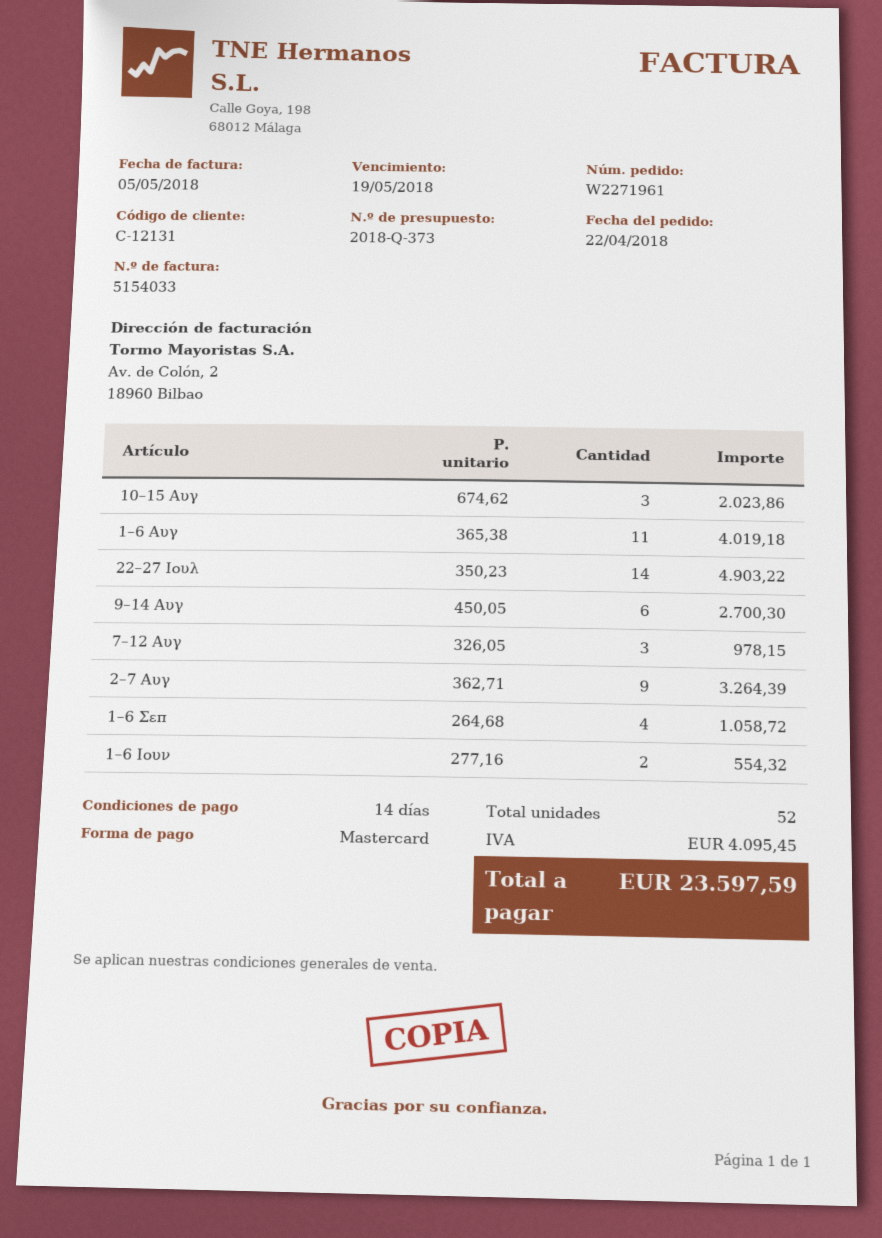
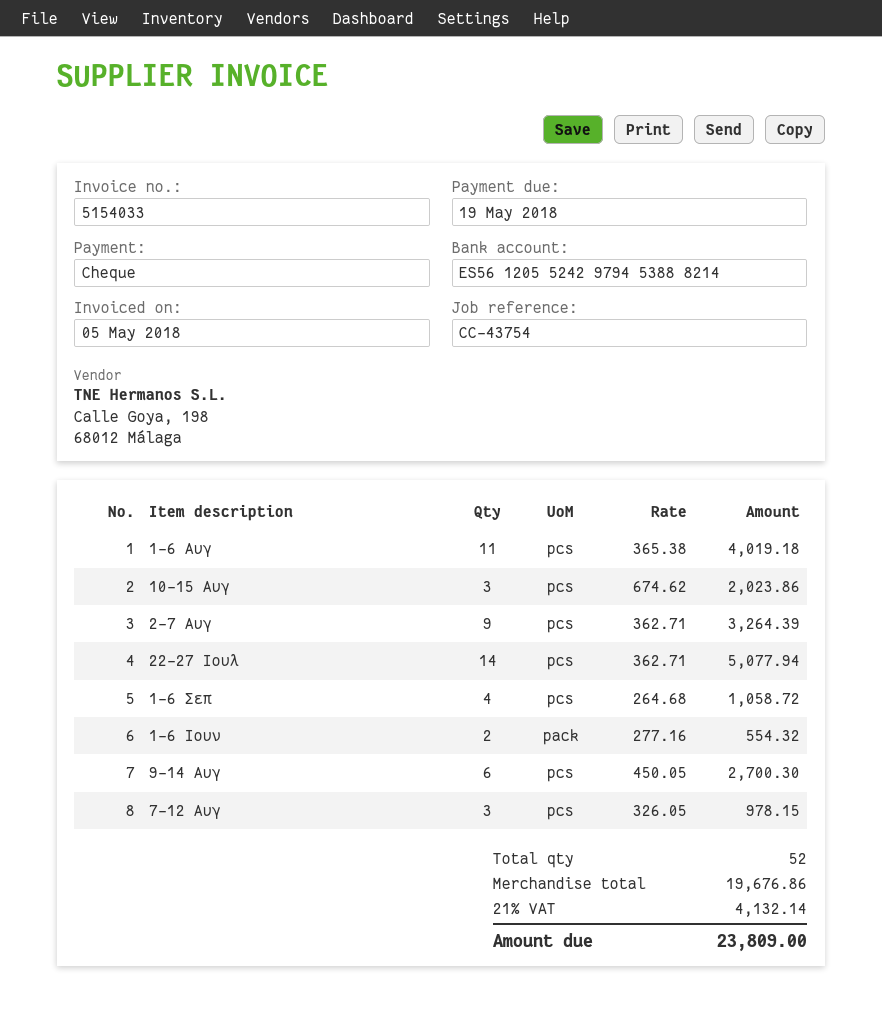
payment method: Mastercard -> cheque
22–27 Ιουλ: 14 x 350.23 = 4903.22 -> 14 x 362.71 = 5077.94
tax: 4095.45 -> 4132.14
total: 23597.59 -> 23809.00

